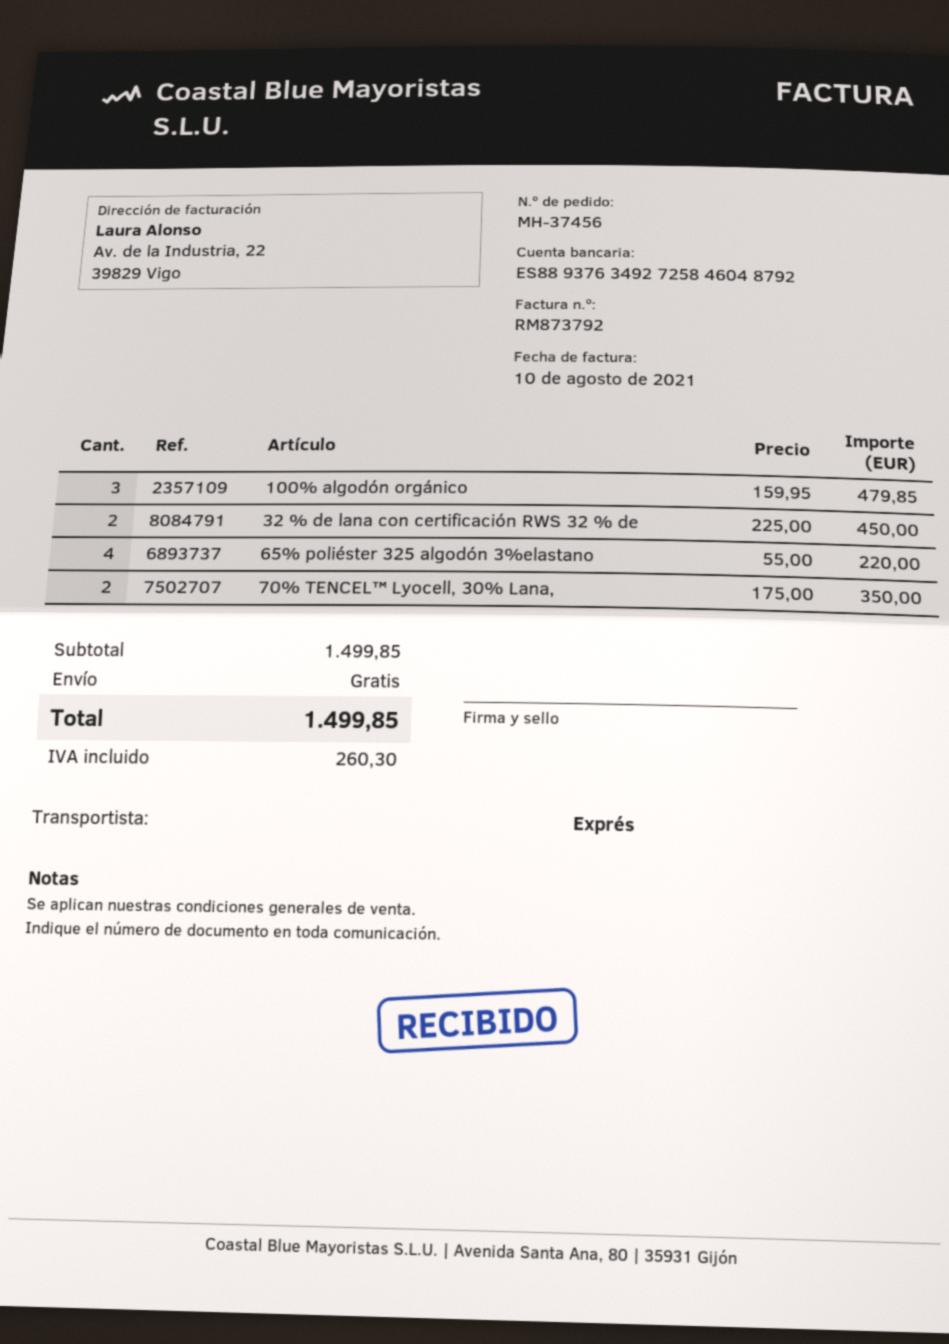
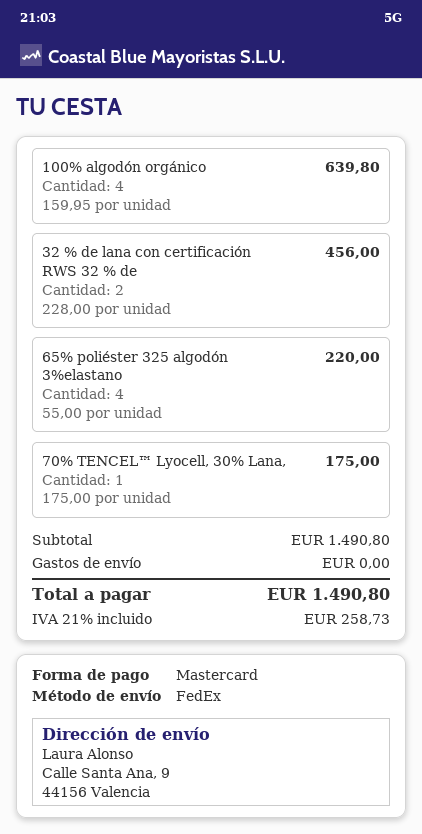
shipping method: express -> FedEx
100% algodón orgánico: 3 x 159.95 = 479.85 -> 4 x 159.95 = 639.80
32 % de lana con certificación RWS 32 % de: 2 x 225.00 = 450.00 -> 2 x 228.00 = 456.00
70% TENCEL™ Lyocell, 30% Lana,: 2 x 175.00 = 350.00 -> 1 x 175.00 = 175.00
subtotal: 1499.85 -> 1490.80
tax: 260.30 -> 258.73
total: 1499.85 -> 1490.80

